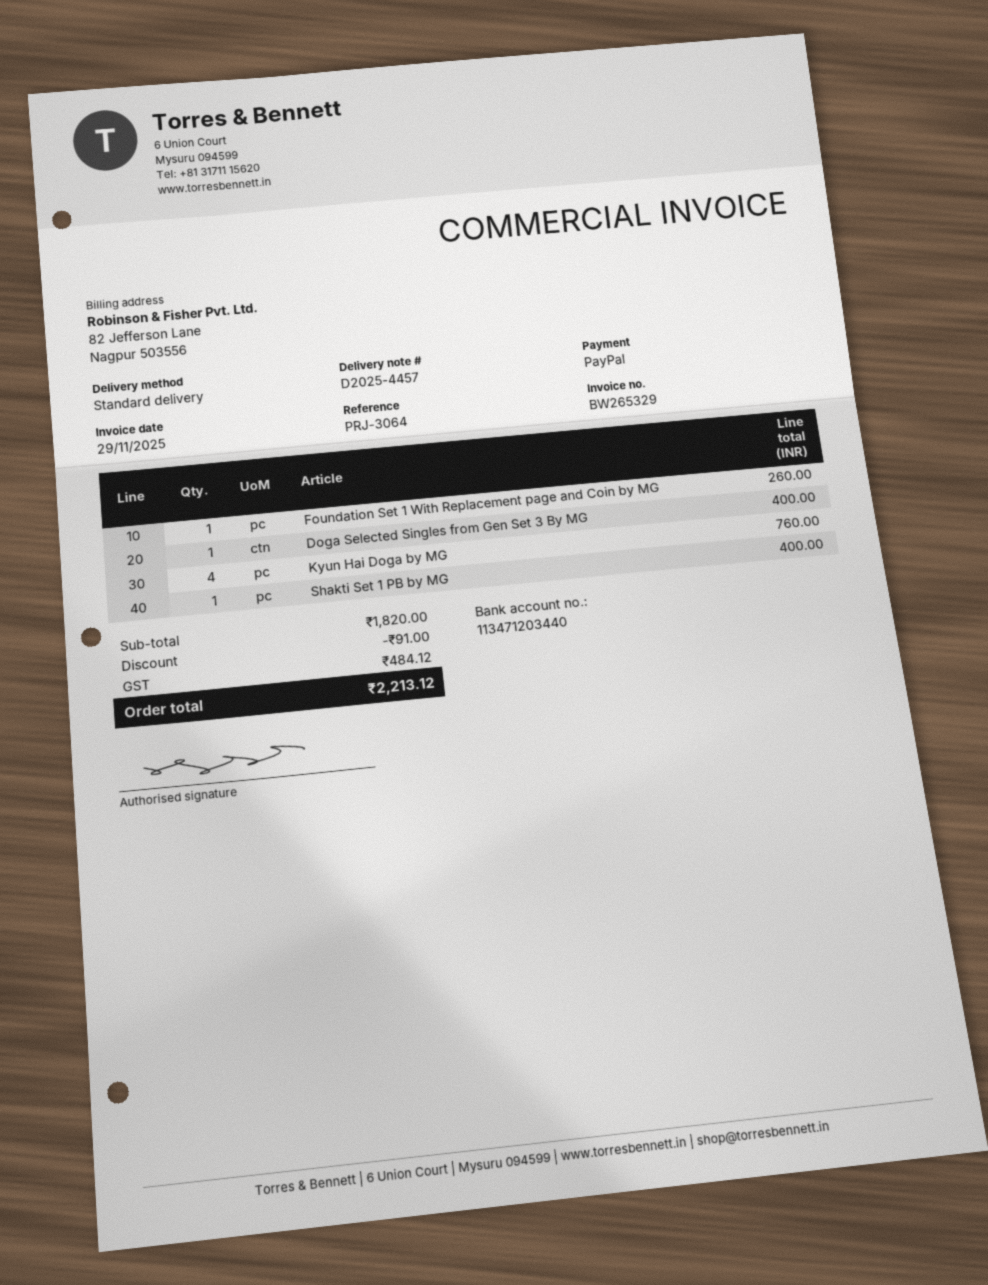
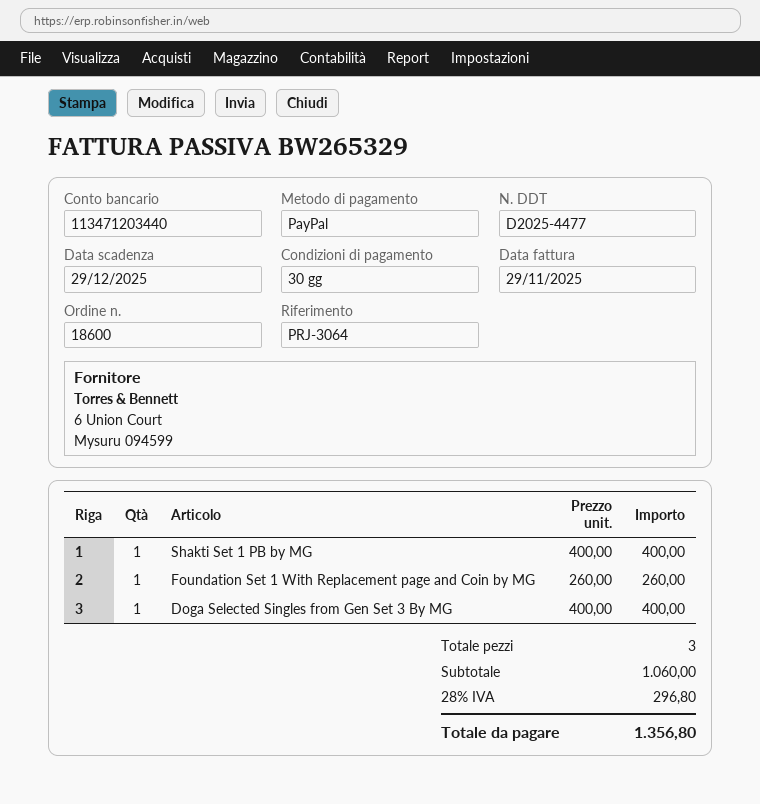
delivery note number: D2025-4457 -> D2025-4477
Kyun Hai Doga by MG: 4 for 760.00 -> none
subtotal: 1820.00 -> 1060.00
discount: 91.00 -> none
tax: 484.12 -> 296.80
total: 2213.12 -> 1356.80

